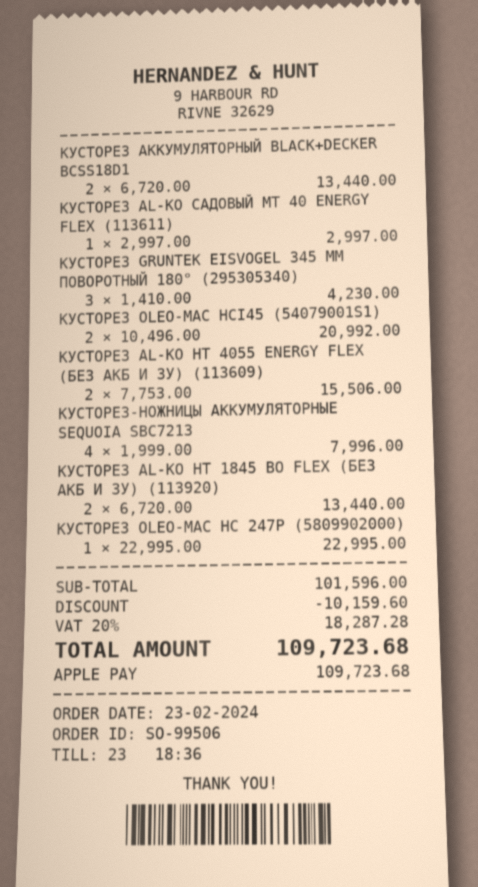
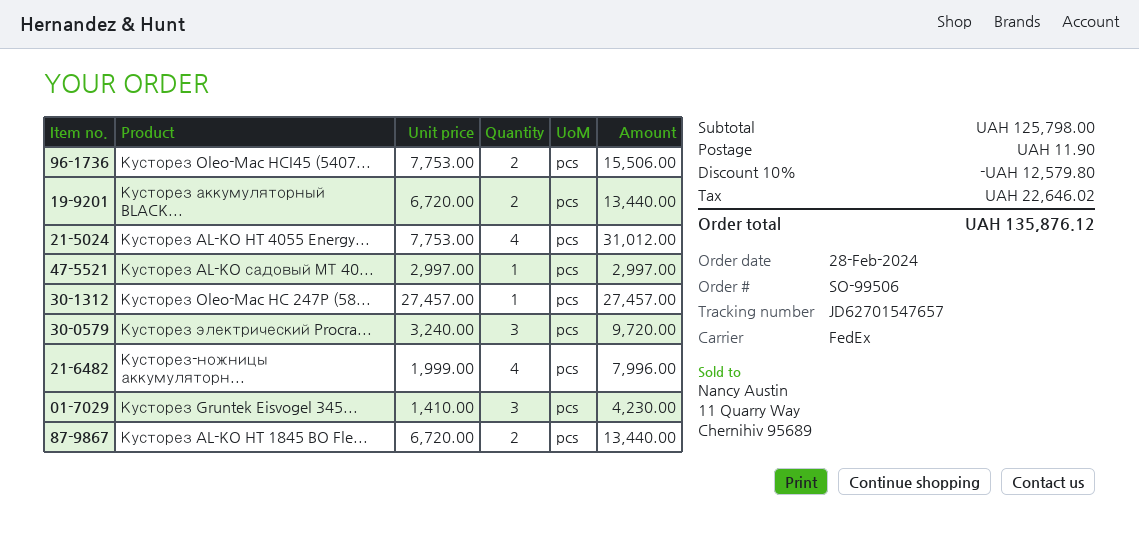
order date: 2024-02-23 -> 2024-02-28
КУСТОРЕЗ OLEO-MAC HCI45 (54079001S1): 2 x 10496.00 = 20992.00 -> 2 x 7753.00 = 15506.00
КУСТОРЕЗ AL-KO HT 4055 ENERGY FLEX (БЕЗ АКБ И ЗУ) (113609): 2 x 7753.00 = 15506.00 -> 4 x 7753.00 = 31012.00
КУСТОРЕЗ OLEO-MAC HC 247P (5809902000): 1 x 22995.00 = 22995.00 -> 1 x 27457.00 = 27457.00
Кусторез электрический Procra...: none -> 3 x 3240.00 = 9720.00
subtotal: 101596.00 -> 125798.00
discount: 10159.60 -> 12579.80
shipping: none -> 11.90
tax: 18287.28 -> 22646.02
total: 109723.68 -> 135876.12

